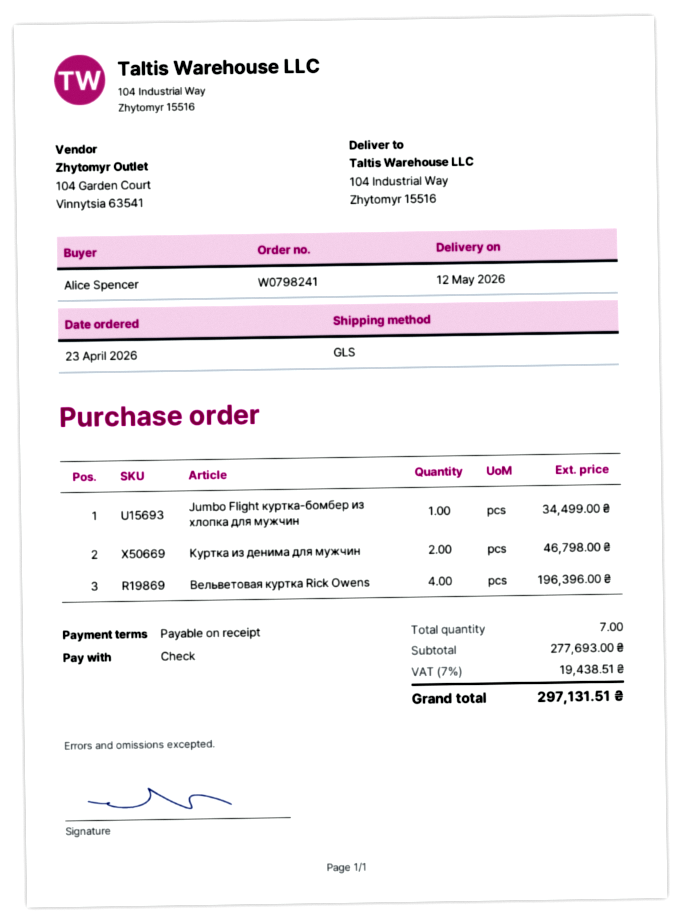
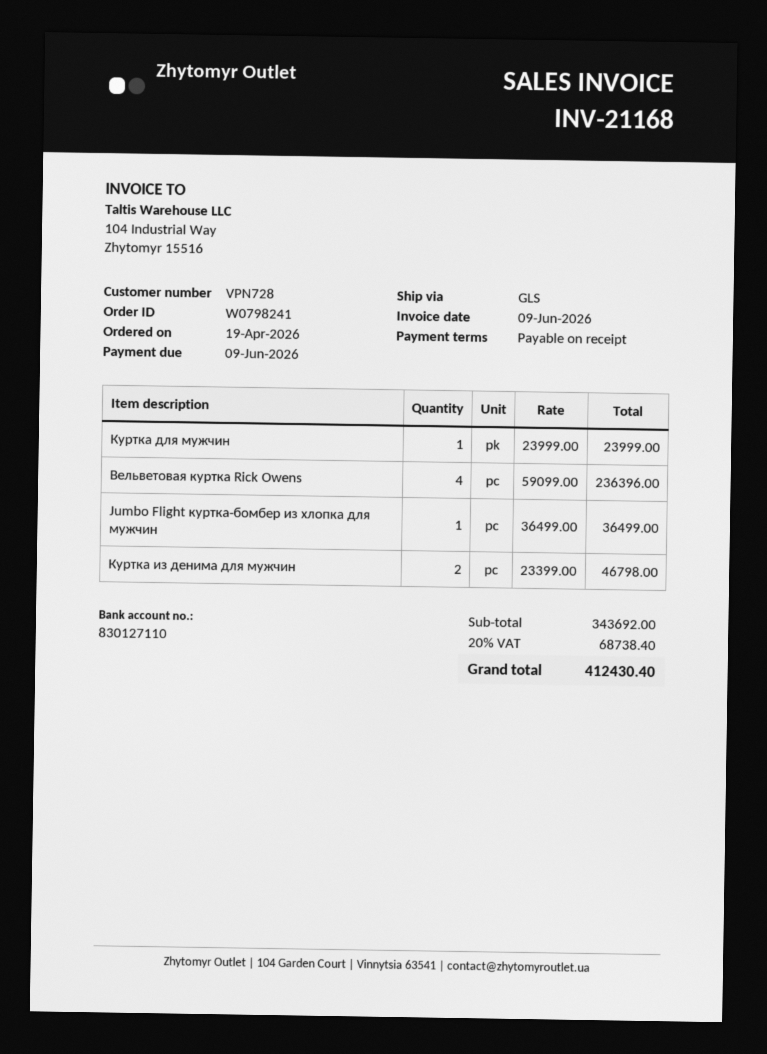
order date: 2026-04-23 -> 2026-04-19
Jumbo Flight куртка-бомбер из хлопка для мужчин: 1 for 34499.00 -> 1 for 36499.00
Вельветовая куртка Rick Owens: 4 for 196396.00 -> 4 for 236396.00
Куртка для мужчин: none -> 1 for 23999.00
subtotal: 277693.00 -> 343692.00
tax: 7% = 19438.51 -> 20% = 68738.40
total: 297131.51 -> 412430.40

